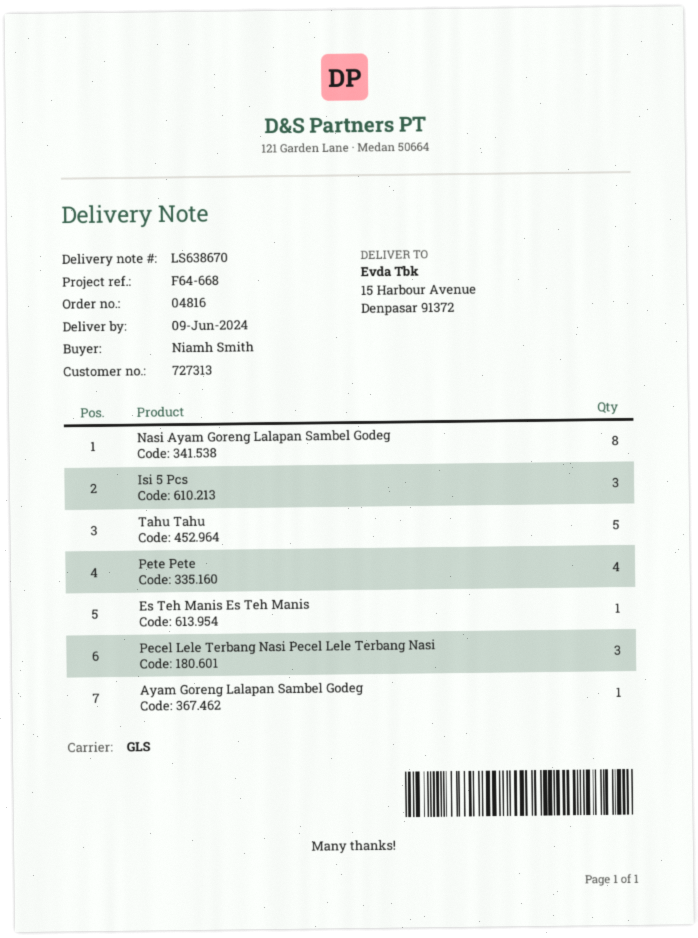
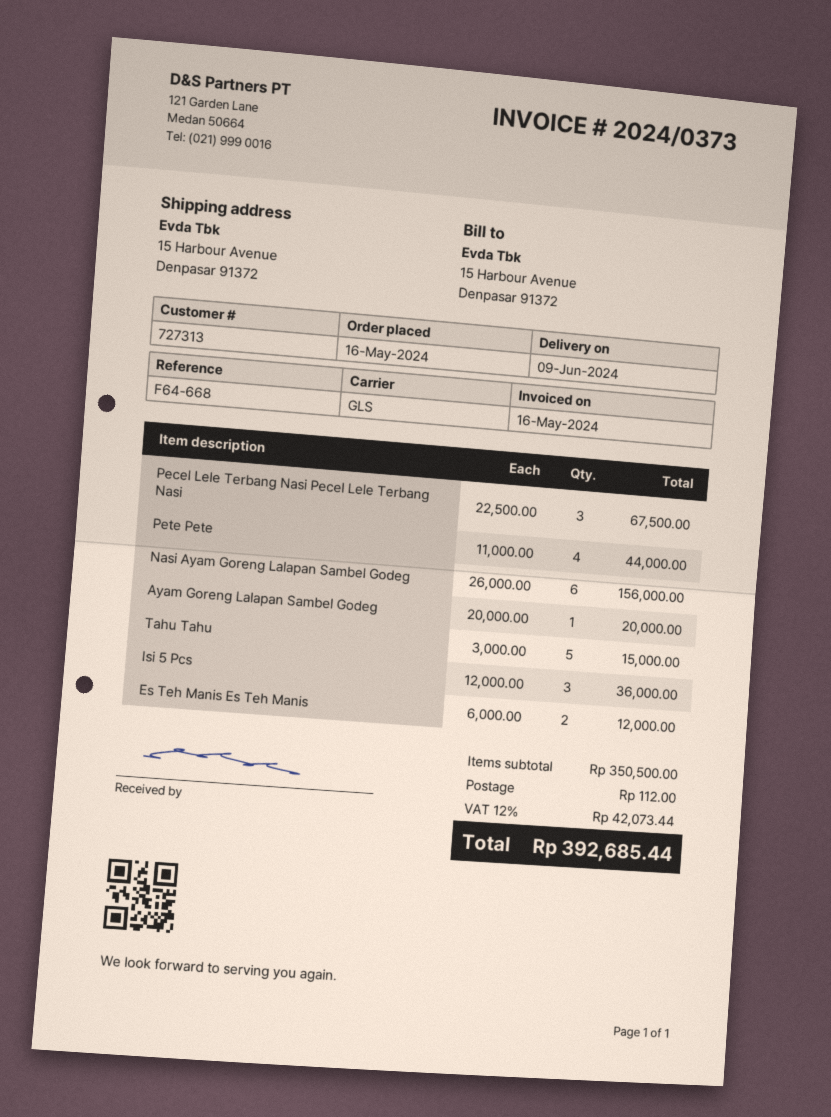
Nasi Ayam Goreng Lalapan Sambel Godeg: 8 -> 6
Es Teh Manis Es Teh Manis: 1 -> 2

